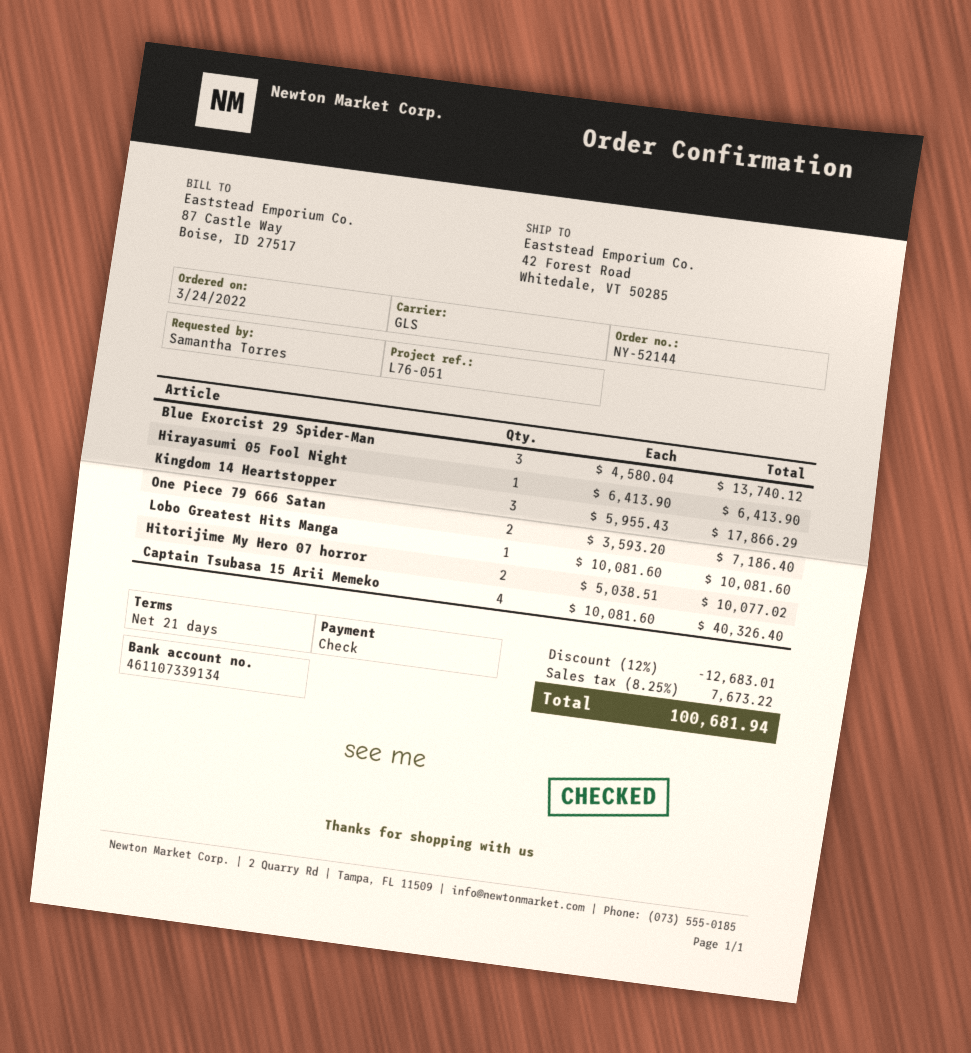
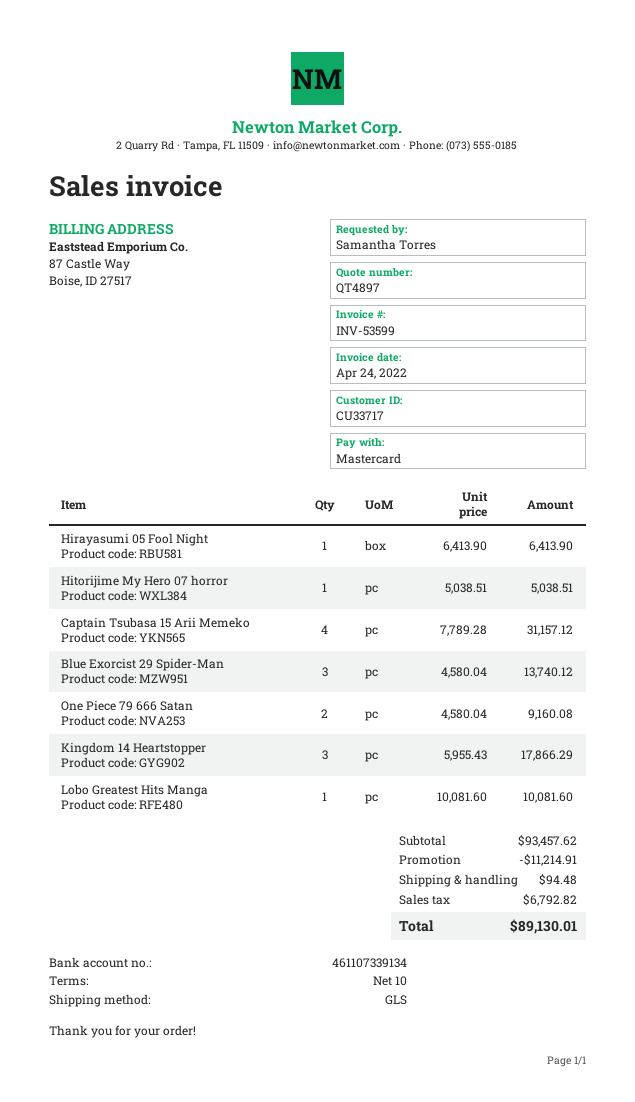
payment terms: 21 days -> 10 days
payment method: cheque -> Mastercard
One Piece 79 666 Satan: 2 x 3593.20 = 7186.40 -> 2 x 4580.04 = 9160.08
Hitorijime My Hero 07 horror: 2 x 5038.51 = 10077.02 -> 1 x 5038.51 = 5038.51
Captain Tsubasa 15 Arii Memeko: 4 x 10081.60 = 40326.40 -> 4 x 7789.28 = 31157.12
discount: 12683.01 -> 11214.91
shipping: none -> 94.48
tax: 7673.22 -> 6792.82
total: 100681.94 -> 89130.01

